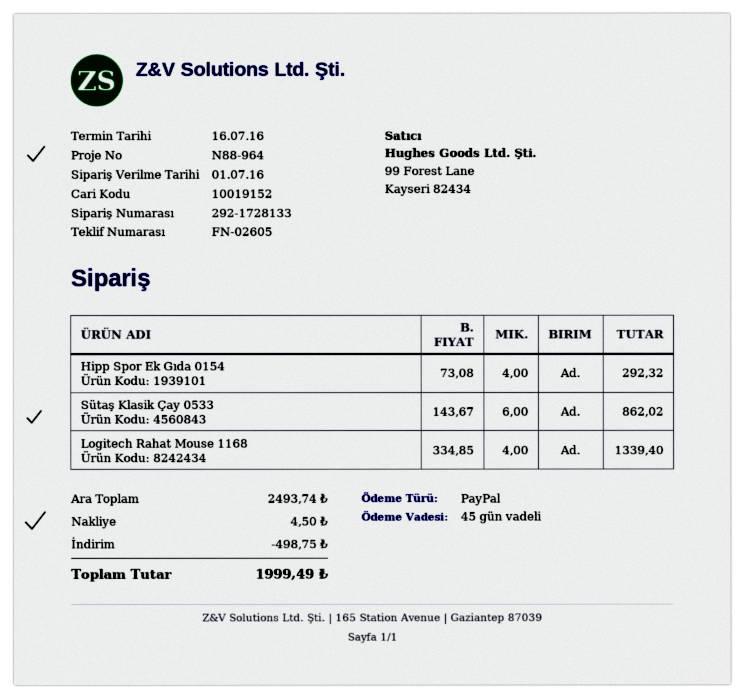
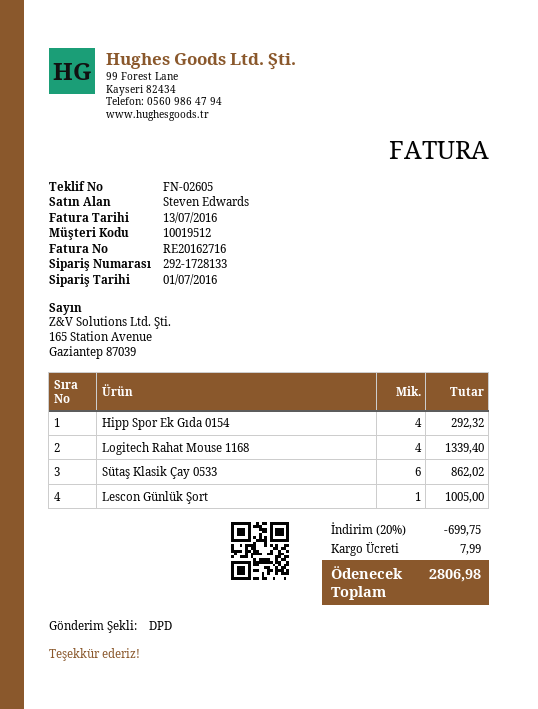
customer number: 10019152 -> 10019512
Lescon Günlük Şort: none -> 1 for 1005.00
discount: 498.75 -> 699.75
shipping: 4.50 -> 7.99
total: 1999.49 -> 2806.98

